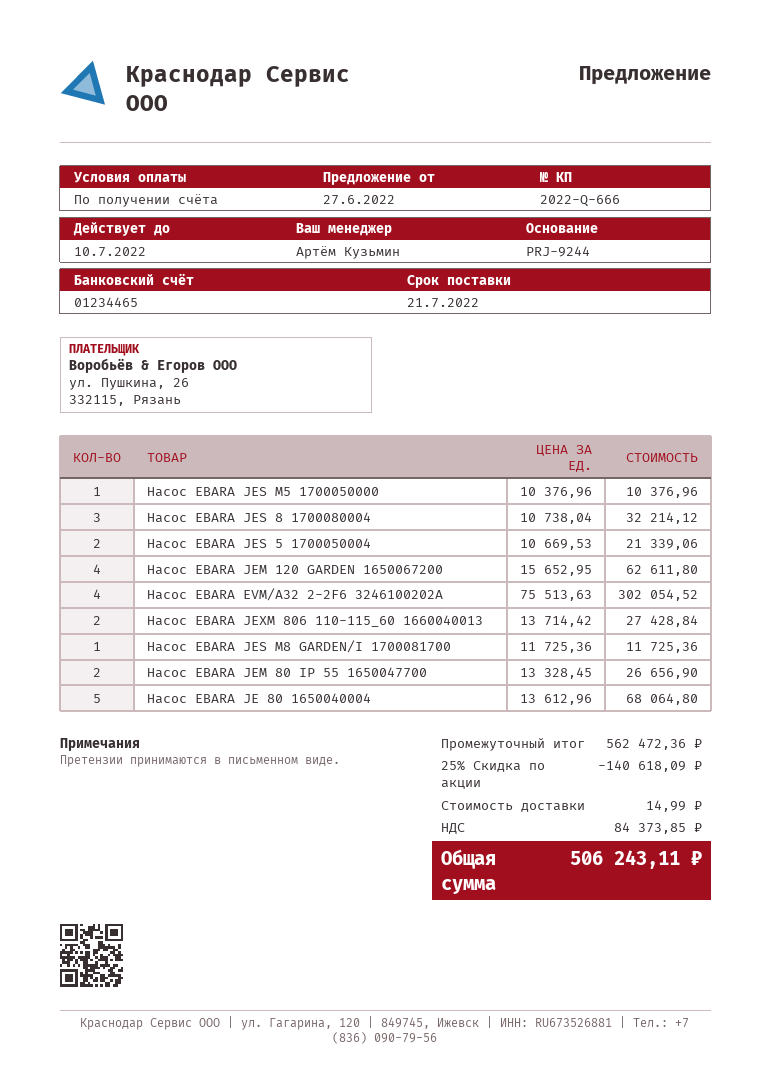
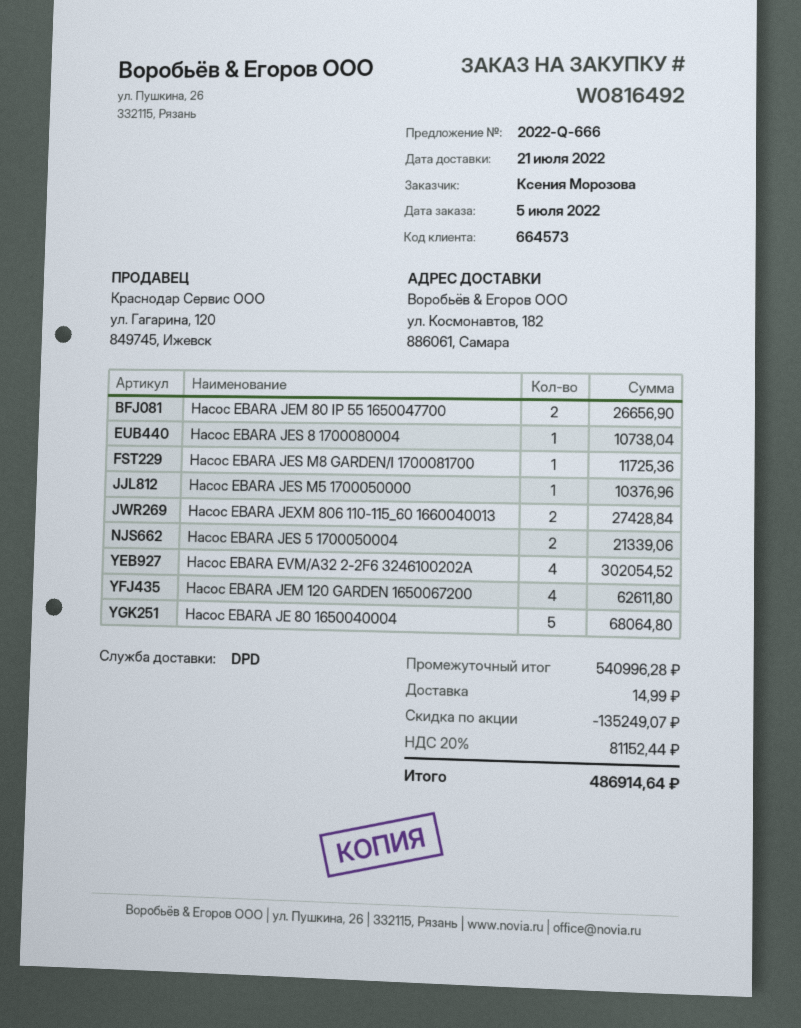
Насос EBARA JES 8 1700080004: 3 for 32214.12 -> 1 for 10738.04
subtotal: 562472.36 -> 540996.28
discount: 140618.09 -> 135249.07
tax: 84373.85 -> 81152.44
total: 506243.11 -> 486914.64

